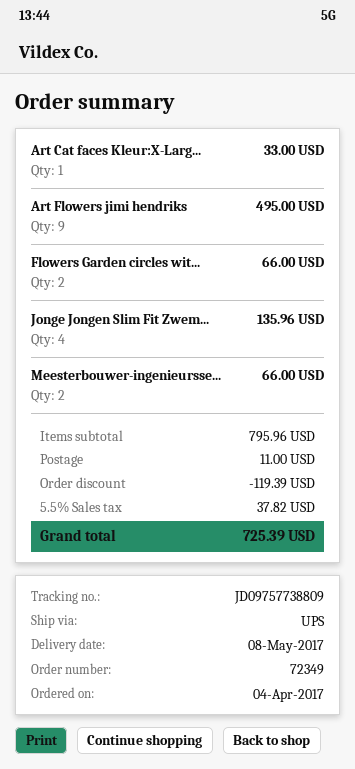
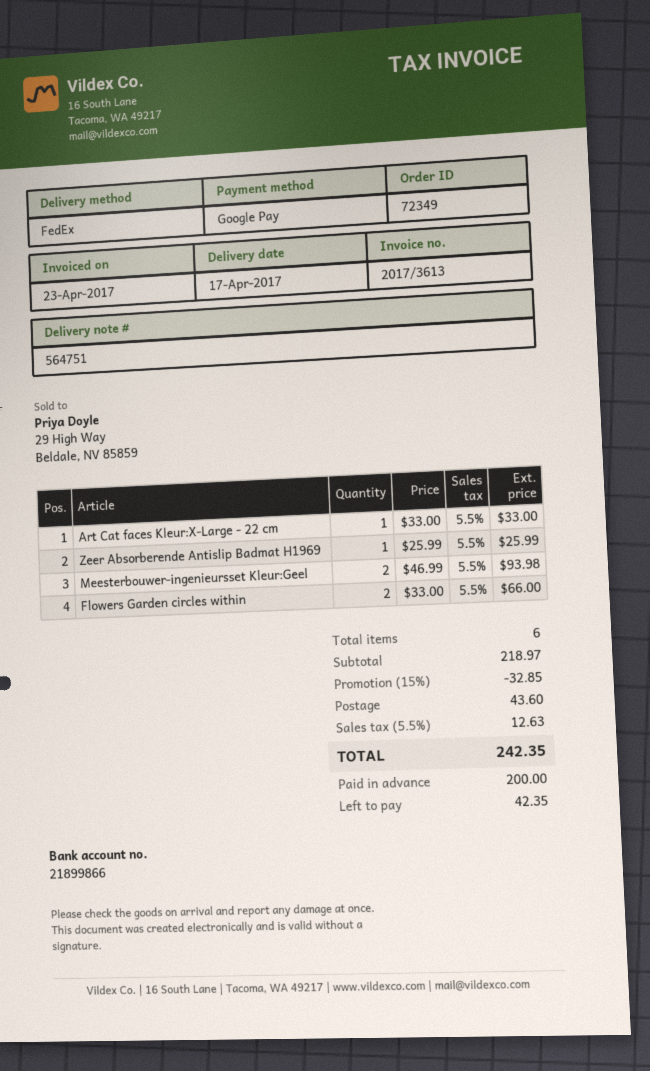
delivery date: 2017-05-08 -> 2017-04-17
shipping method: UPS -> FedEx
Art Flowers jimi hendriks: 9 for 495.00 -> none
Jonge Jongen Slim Fit Zwem...: 4 for 135.96 -> none
Meesterbouwer-ingenieursse...: 2 for 66.00 -> 2 for 93.98
Zeer Absorberende Antislip Badmat H1969: none -> 1 for 25.99
subtotal: 795.96 -> 218.97
discount: 119.39 -> 32.85
shipping: 11.00 -> 43.60
tax: 5.5% = 37.82 -> 5.5% = 12.63
total: 725.39 -> 242.35

